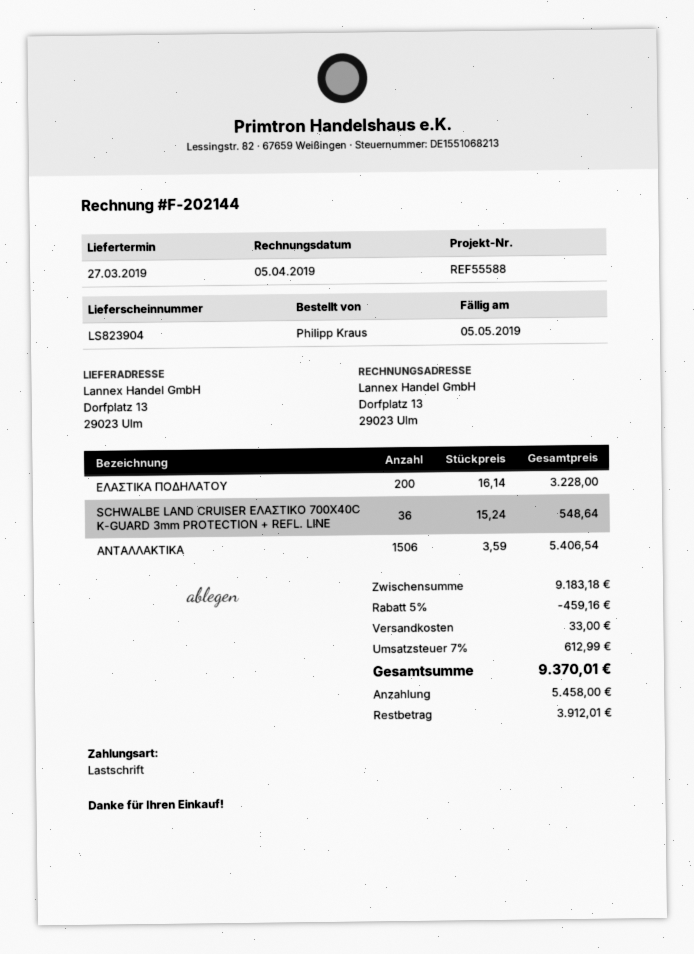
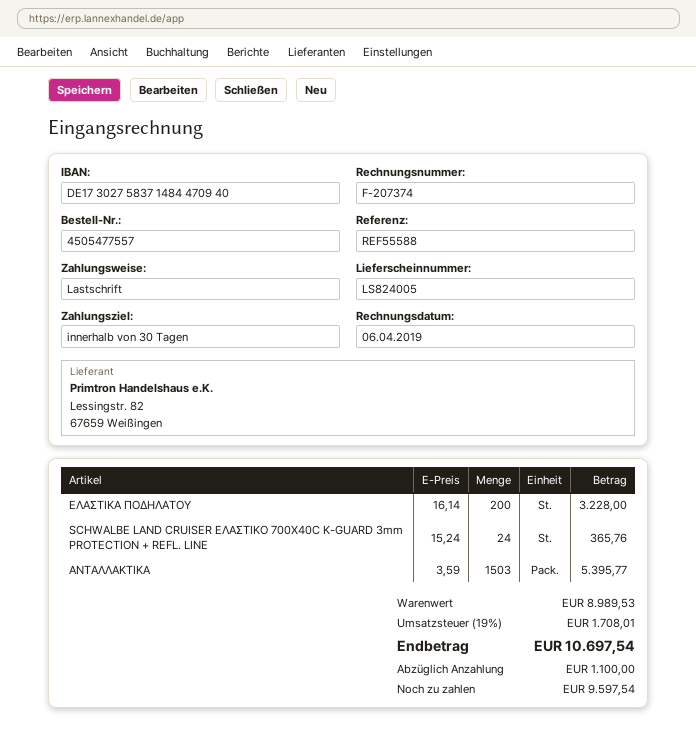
delivery note number: LS823904 -> LS824005
invoice number: F-202144 -> F-207374
invoice date: 2019-04-05 -> 2019-04-06
SCHWALBE LAND CRUISER ΕΛΑΣΤΙΚΟ 700X40C K-GUARD 3mm PROTECTION + REFL. LINE: 36 x 15.24 = 548.64 -> 24 x 15.24 = 365.76
ΑΝΤΑΛΛΑΚΤΙΚΑ: 1506 x 3.59 = 5406.54 -> 1503 x 3.59 = 5395.77
subtotal: 9183.18 -> 8989.53
discount: 5% = 459.16 -> none
shipping: 33.00 -> none
tax: 7% = 612.99 -> 19% = 1708.01
total: 9370.01 -> 10697.54
deposit: 5458.00 -> 1100.00
balance: 3912.01 -> 9597.54

